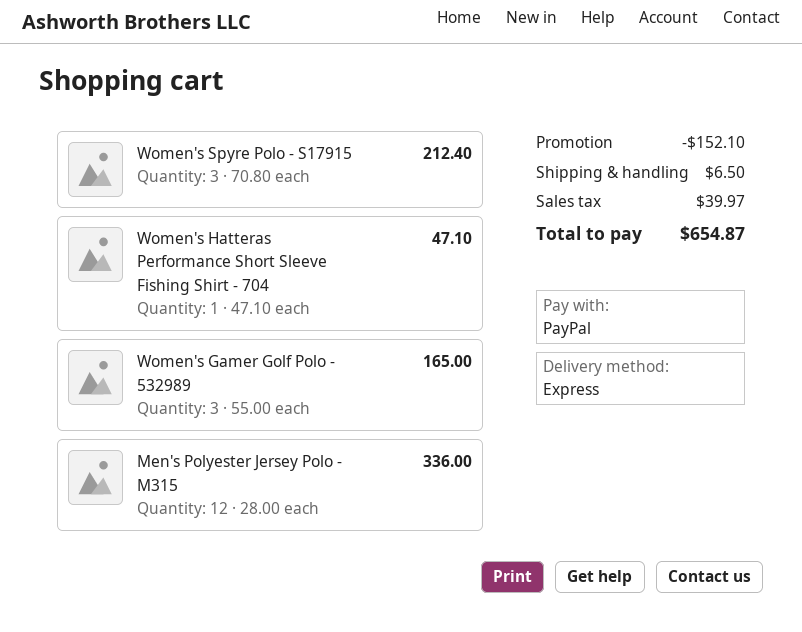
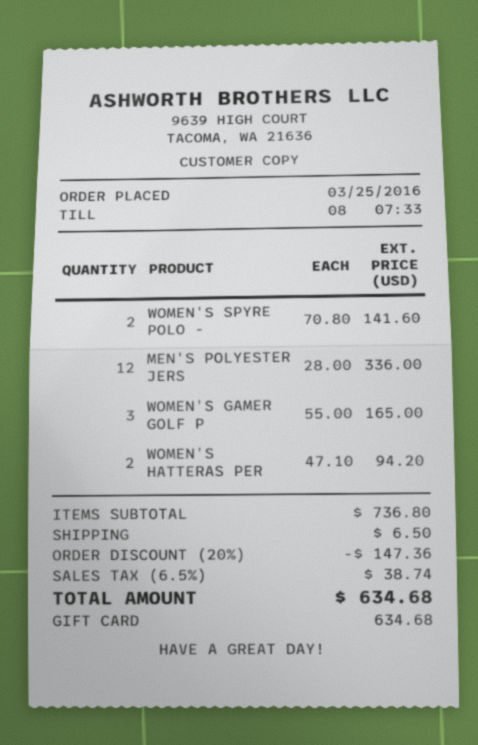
payment method: PayPal -> gift card
Women's Spyre Polo - S17915: 3 x 70.80 = 212.40 -> 2 x 70.80 = 141.60
Women's Hatteras Performance Short Sleeve Fishing Shirt - 704: 1 x 47.10 = 47.10 -> 2 x 47.10 = 94.20
discount: 152.10 -> 147.36
tax: 39.97 -> 38.74
total: 654.87 -> 634.68

